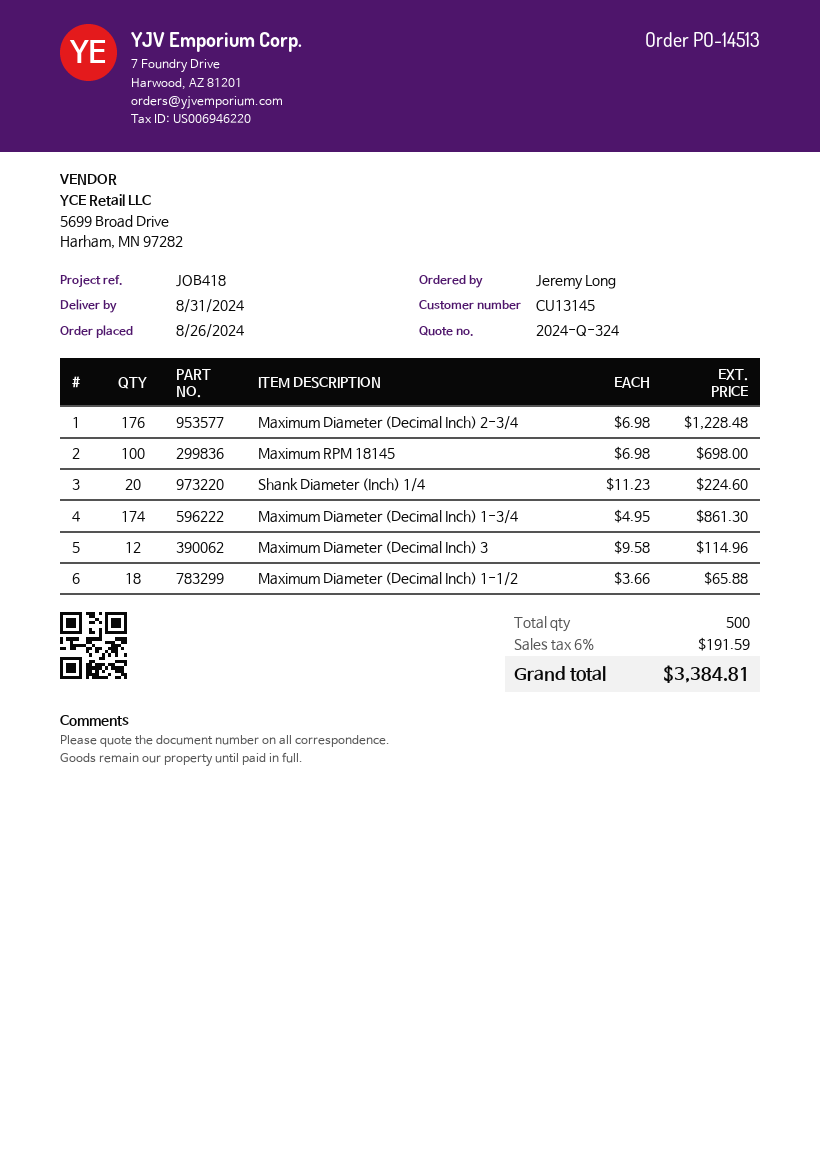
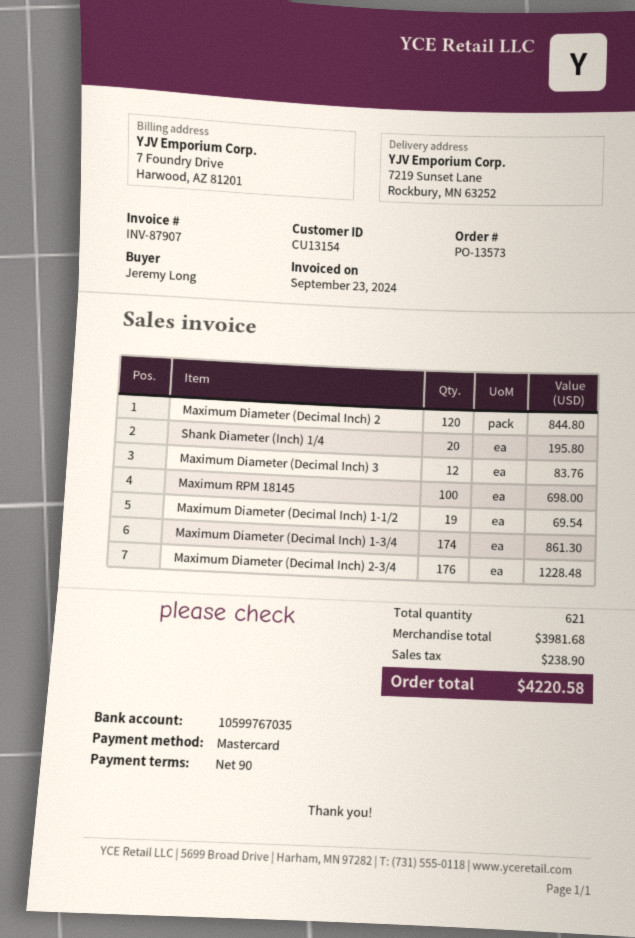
order number: PO-14513 -> PO-13573
customer number: CU13145 -> CU13154
Shank Diameter (Inch) 1/4: 20 for 224.60 -> 20 for 195.80
Maximum Diameter (Decimal Inch) 3: 12 for 114.96 -> 12 for 83.76
Maximum Diameter (Decimal Inch) 1-1/2: 18 for 65.88 -> 19 for 69.54
Maximum Diameter (Decimal Inch) 2: none -> 120 for 844.80
total quantity: 500 -> 621
tax: 191.59 -> 238.90
total: 3384.81 -> 4220.58

